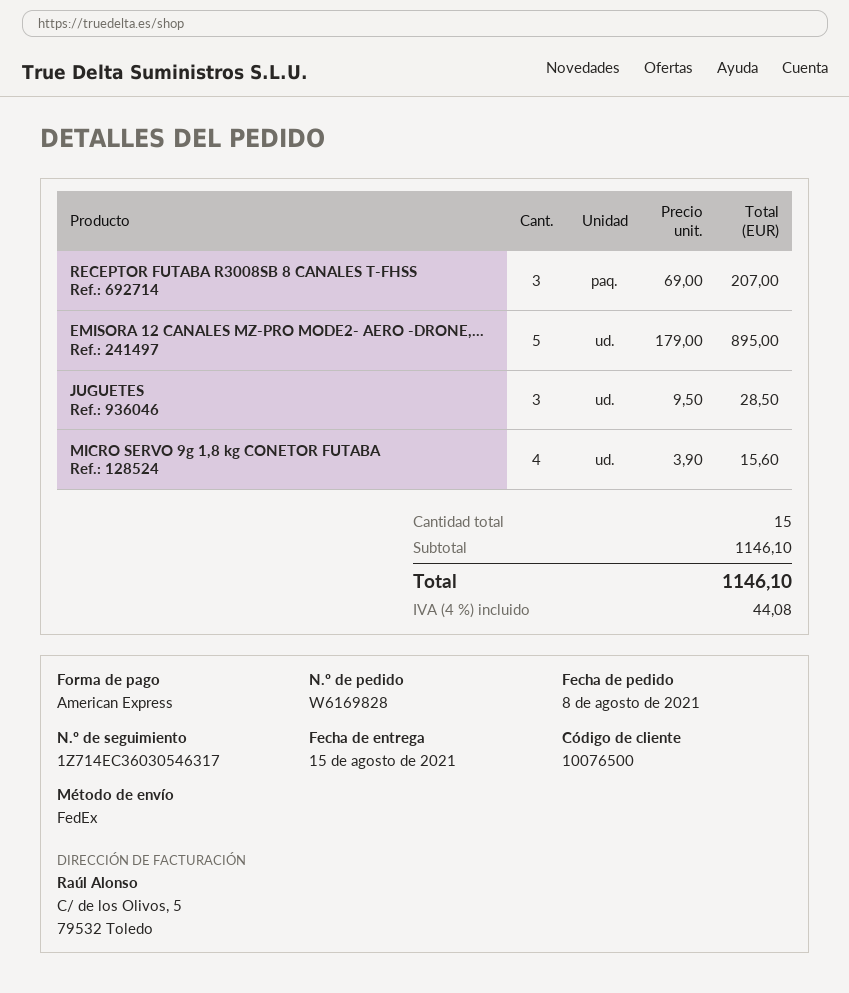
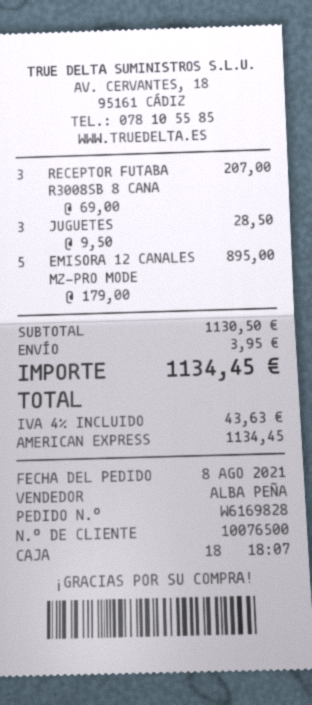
MICRO SERVO 9g 1,8 kg CONETOR FUTABA: 4 x 3.90 = 15.60 -> none
subtotal: 1146.10 -> 1130.50
shipping: none -> 3.95
tax: 4% = 44.08 -> 4% = 43.63
total: 1146.10 -> 1134.45

